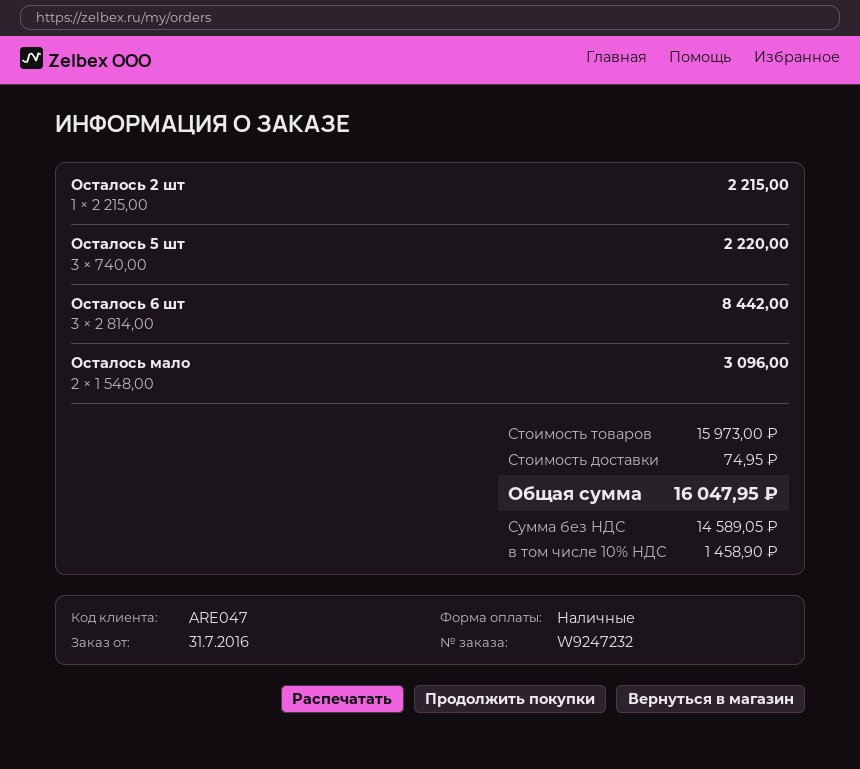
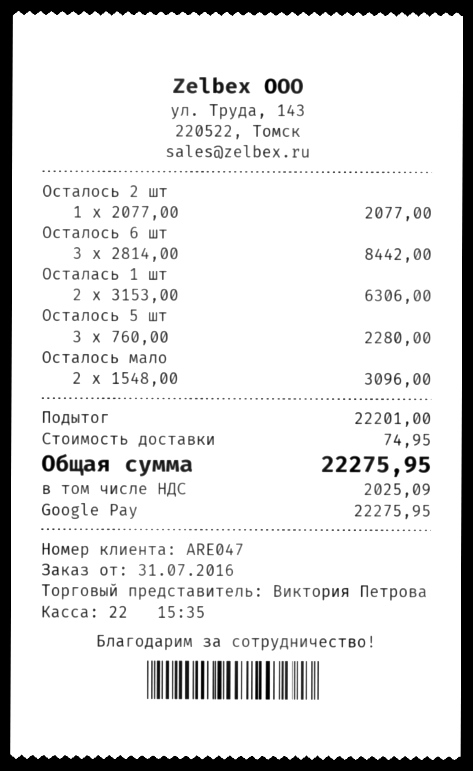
payment method: cash -> Google Pay
Осталось 2 шт: 1 x 2215.00 = 2215.00 -> 1 x 2077.00 = 2077.00
Осталось 5 шт: 3 x 740.00 = 2220.00 -> 3 x 760.00 = 2280.00
Осталась 1 шт: none -> 2 x 3153.00 = 6306.00
subtotal: 15973.00 -> 22201.00
tax: 1458.90 -> 2025.09
total: 16047.95 -> 22275.95

